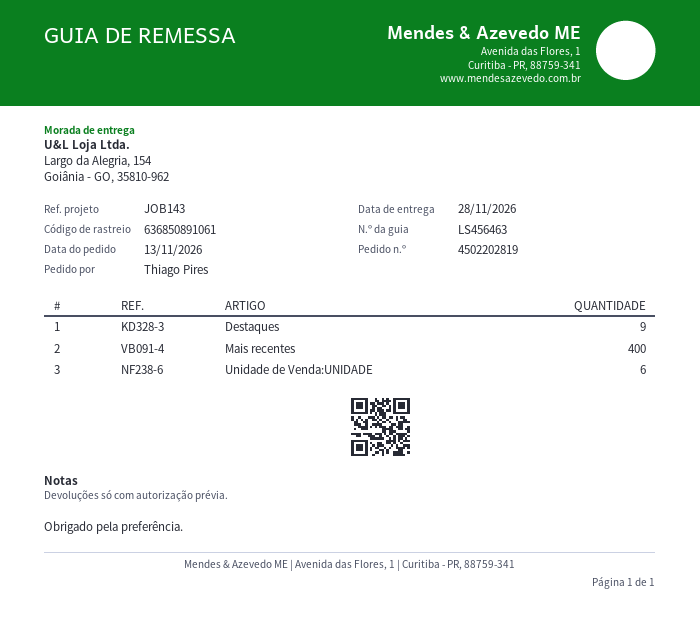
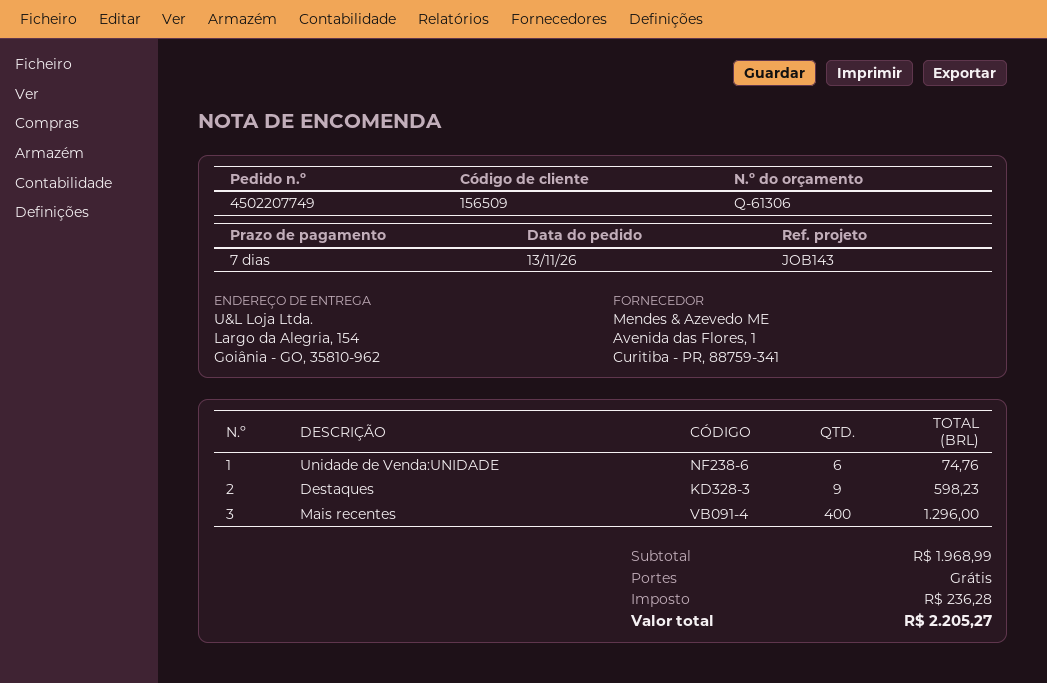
order number: 4502202819 -> 4502207749

